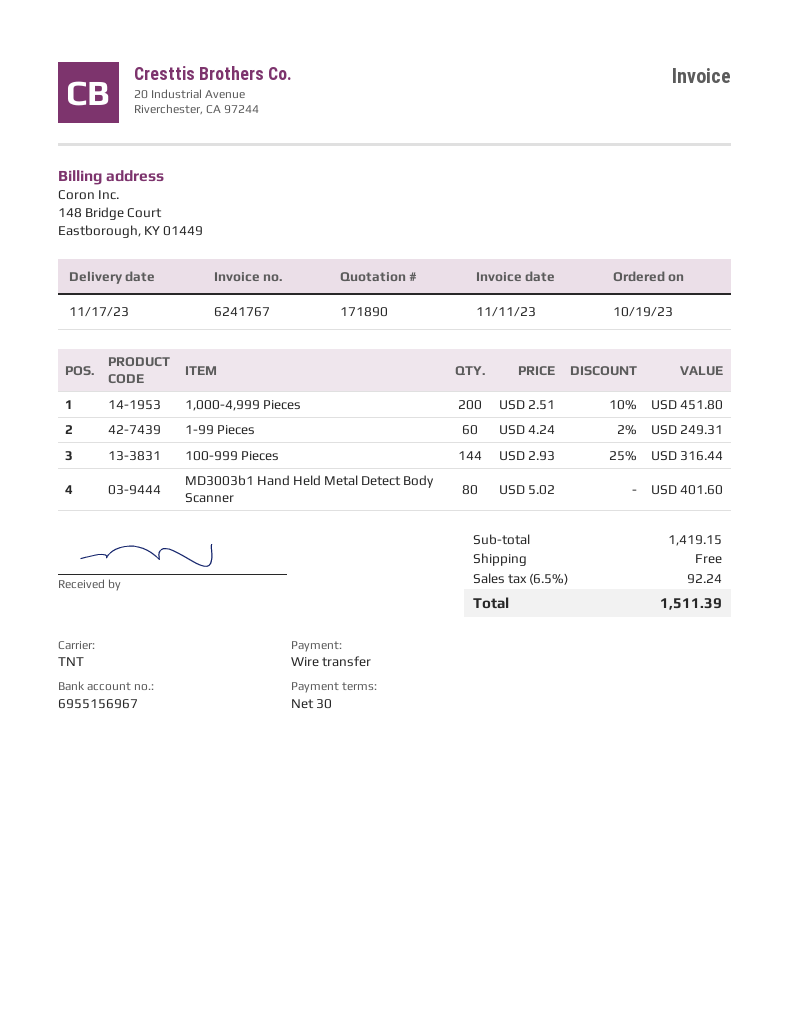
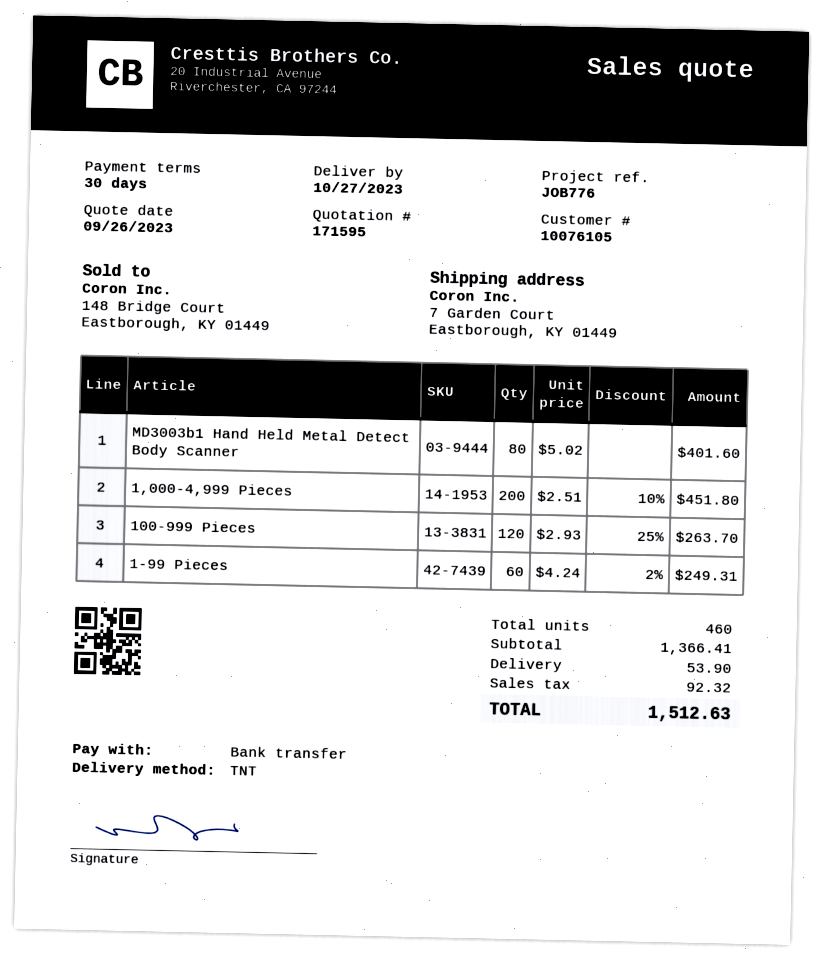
quote number: 171890 -> 171595
delivery date: 2023-11-17 -> 2023-10-27
100-999 Pieces: 144 x 2.93 - 25% = 316.44 -> 120 x 2.93 - 25% = 263.70
subtotal: 1419.15 -> 1366.41
shipping: 0.00 -> 53.90
tax: 92.24 -> 92.32
total: 1511.39 -> 1512.63

